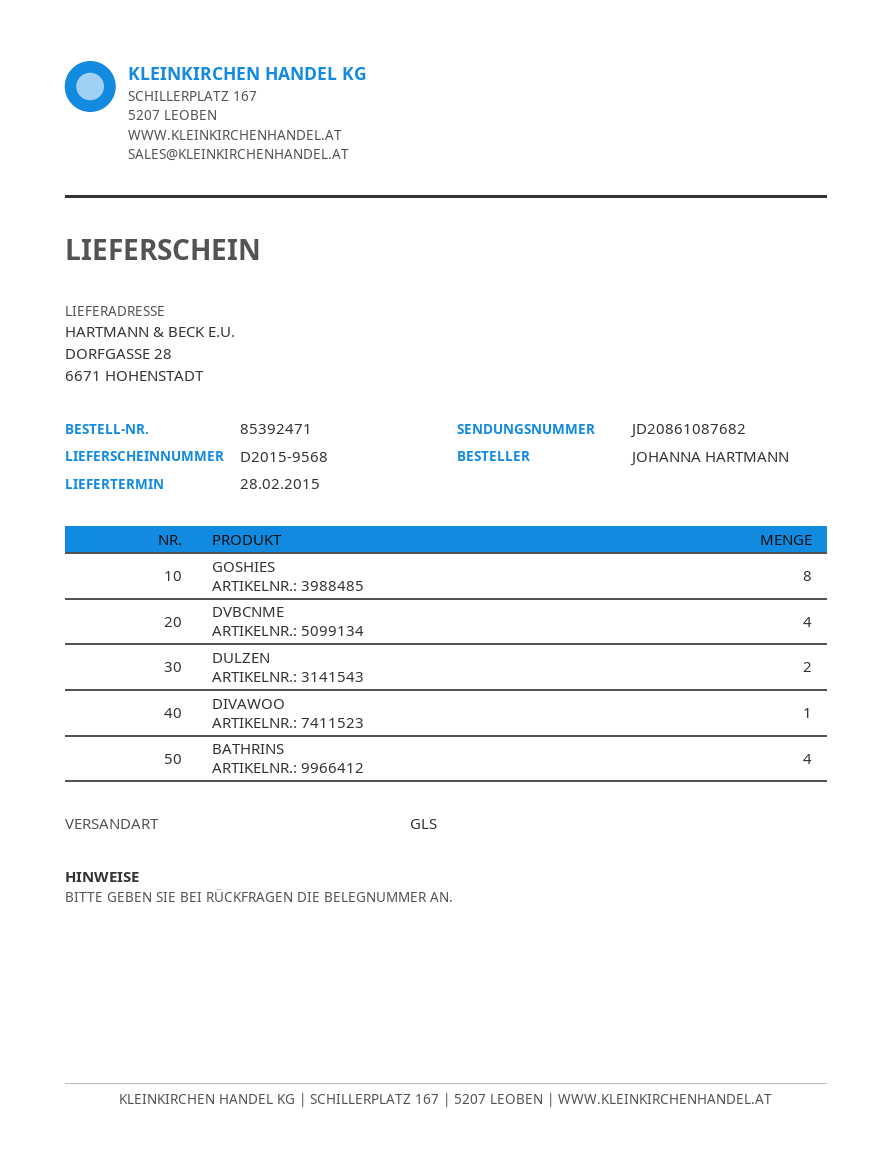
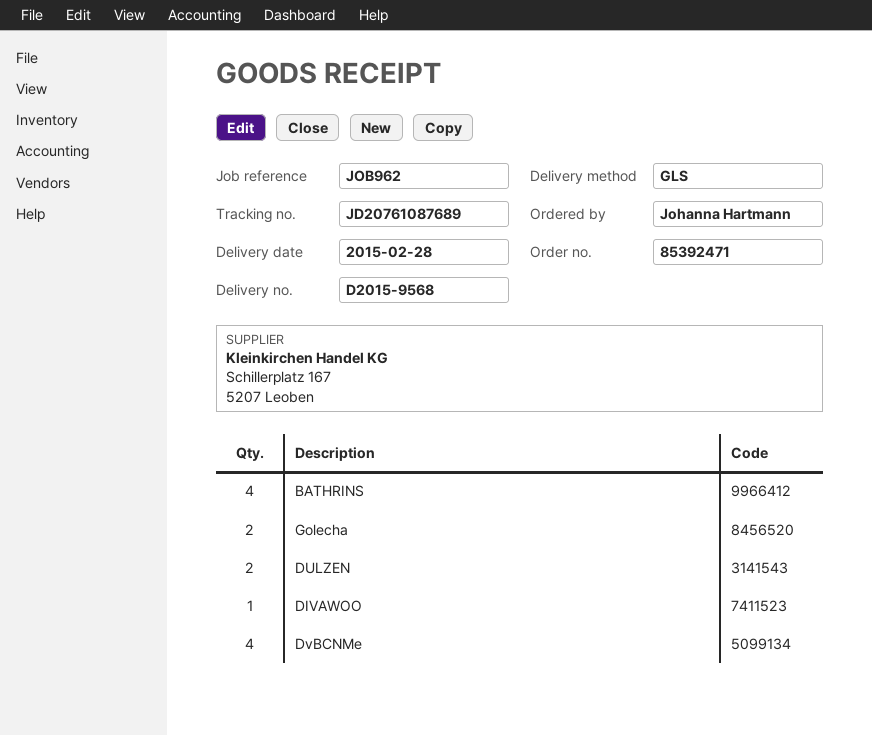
tracking number: JD20861087682 -> JD20761087689
GOSHIES: 8 -> none
Golecha: none -> 2

